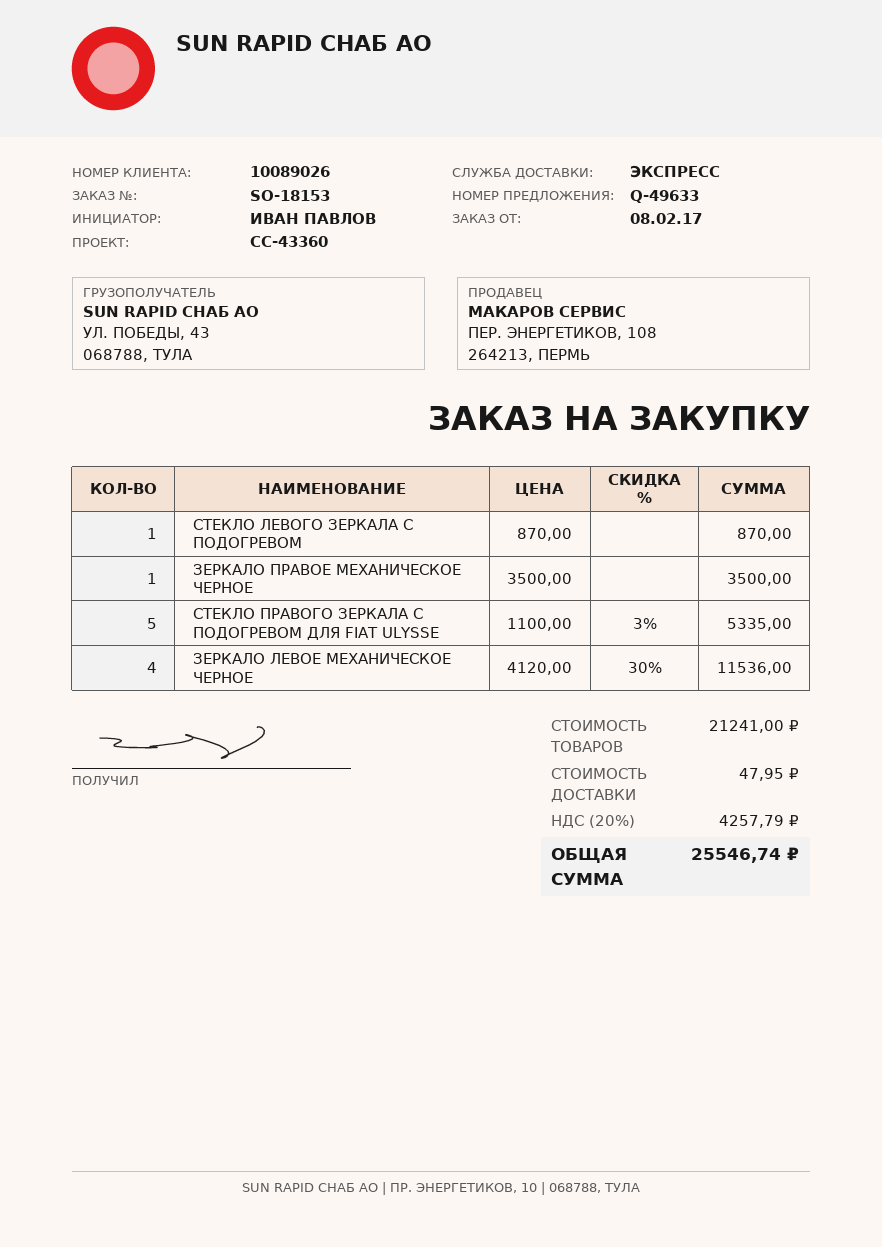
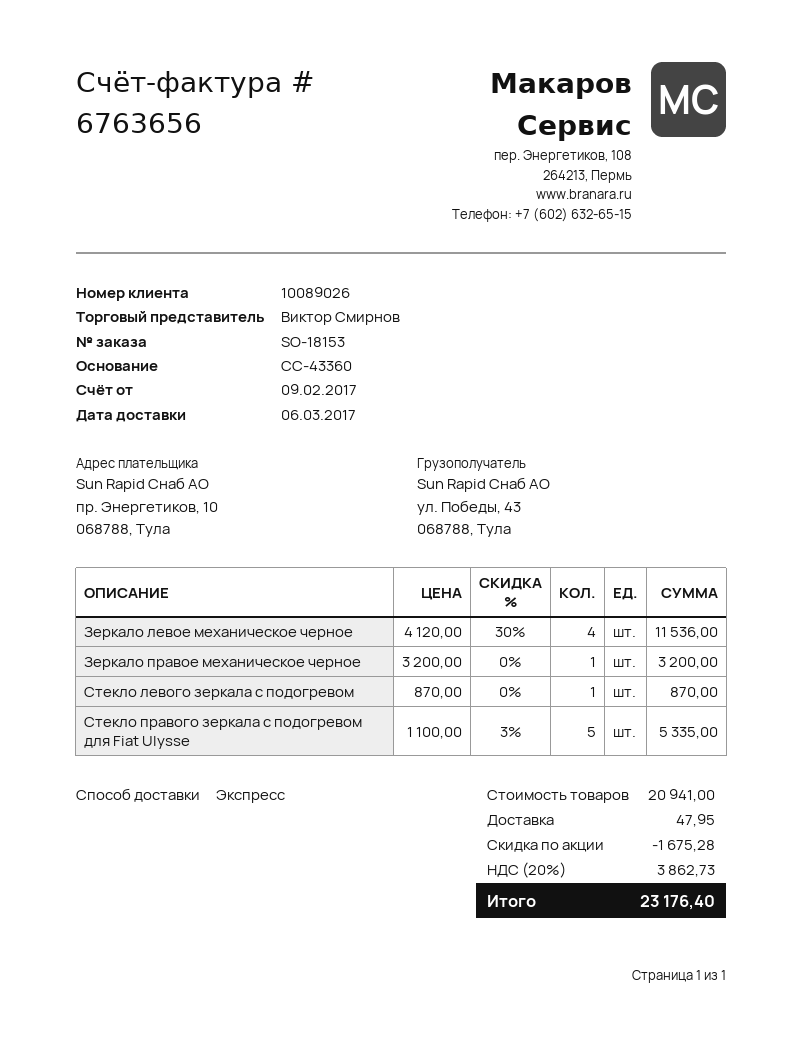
ЗЕРКАЛО ПРАВОЕ МЕХАНИЧЕСКОЕ ЧЕРНОЕ: 1 x 3500.00 = 3500.00 -> 1 x 3200.00 = 3200.00
subtotal: 21241.00 -> 20941.00
discount: none -> 1675.28
tax: 20% = 4257.79 -> 20% = 3862.73
total: 25546.74 -> 23176.40

